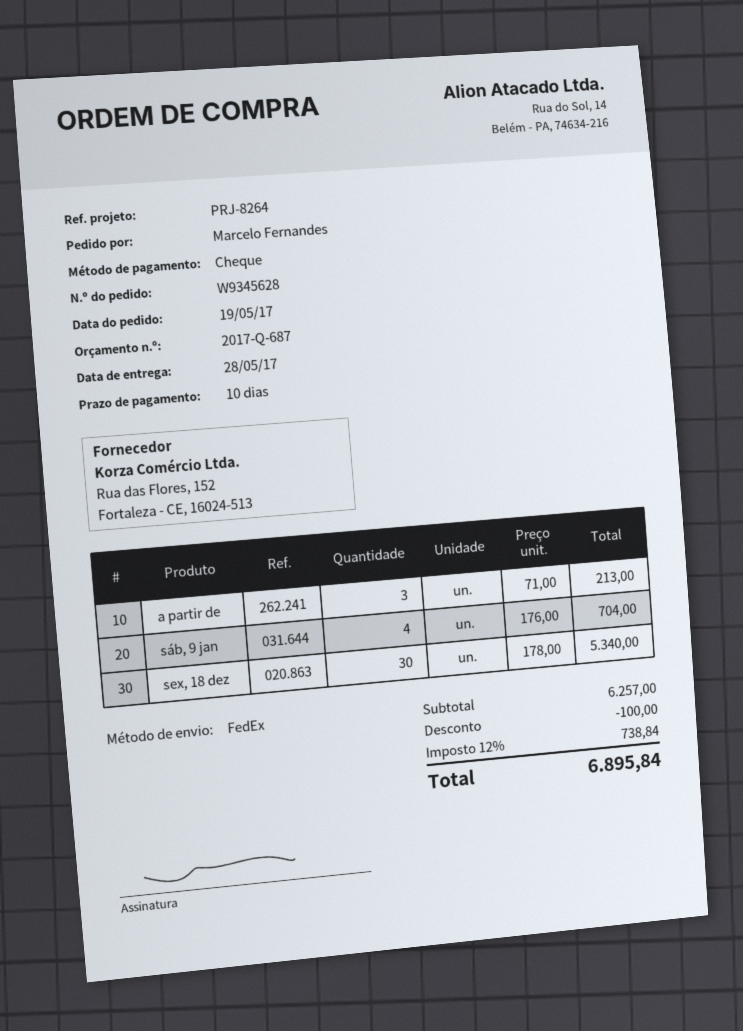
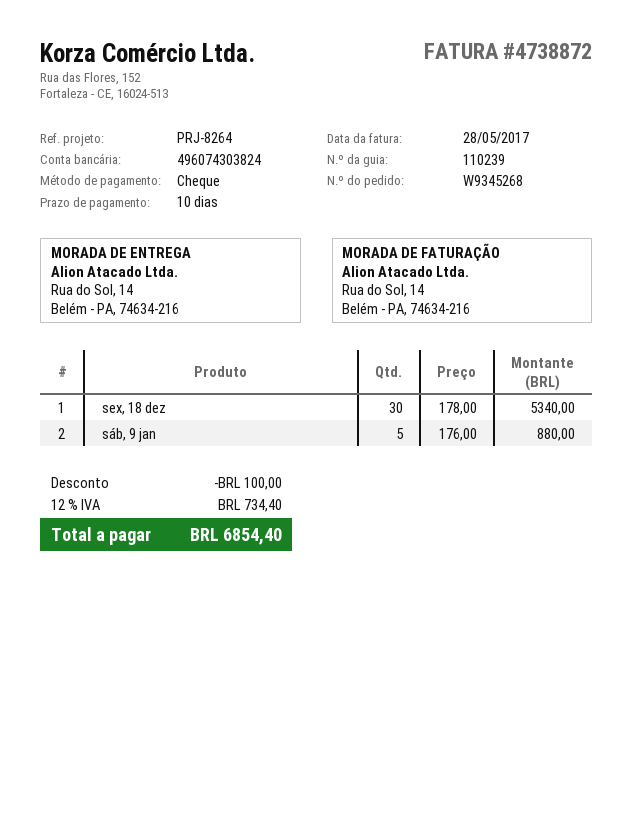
order number: W9345628 -> W9345268
a partir de: 3 x 71.00 = 213.00 -> none
sáb, 9 jan: 4 x 176.00 = 704.00 -> 5 x 176.00 = 880.00
tax: 12% = 738.84 -> 12% = 734.40
total: 6895.84 -> 6854.40

